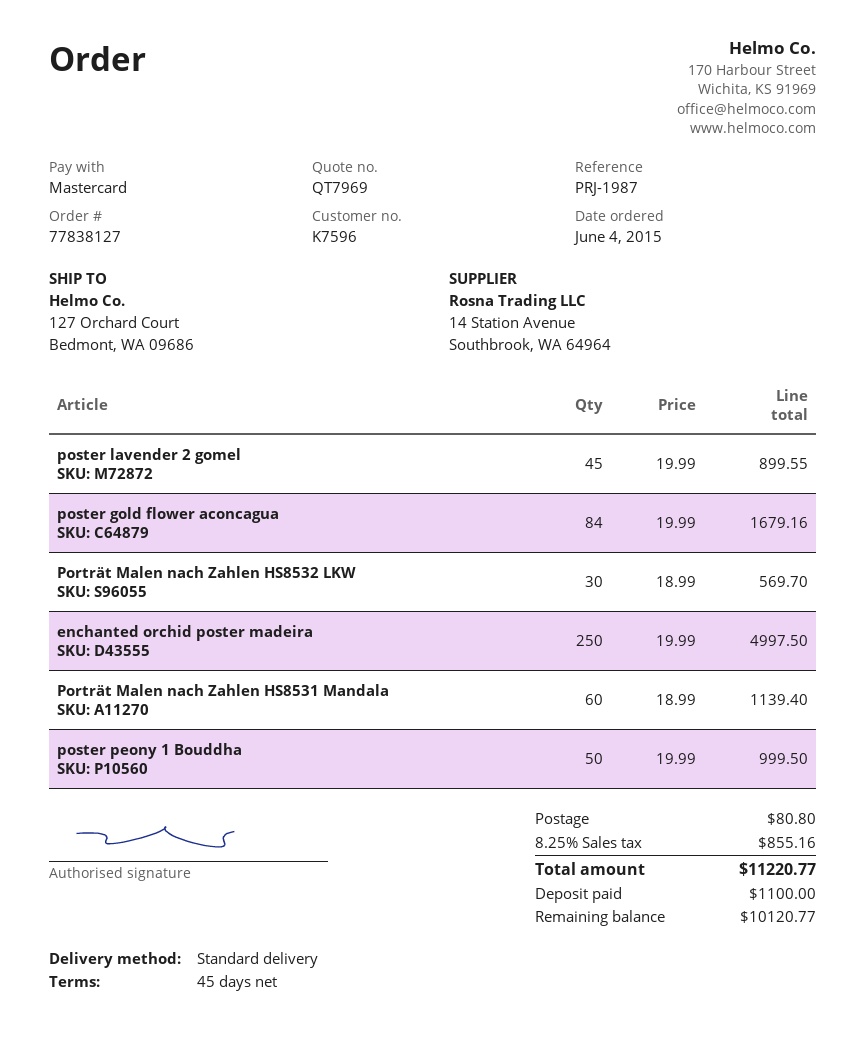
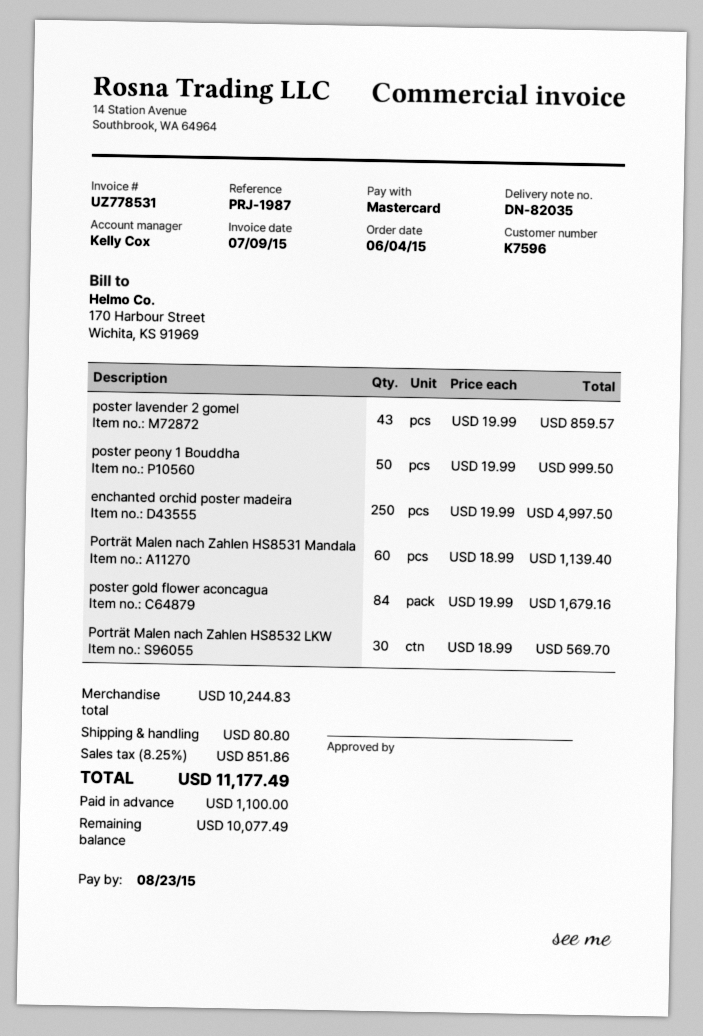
poster lavender 2 gomel: 45 x 19.99 = 899.55 -> 43 x 19.99 = 859.57
tax: 8.25% = 855.16 -> 8.25% = 851.86
total: 11220.77 -> 11177.49
balance: 10120.77 -> 10077.49

